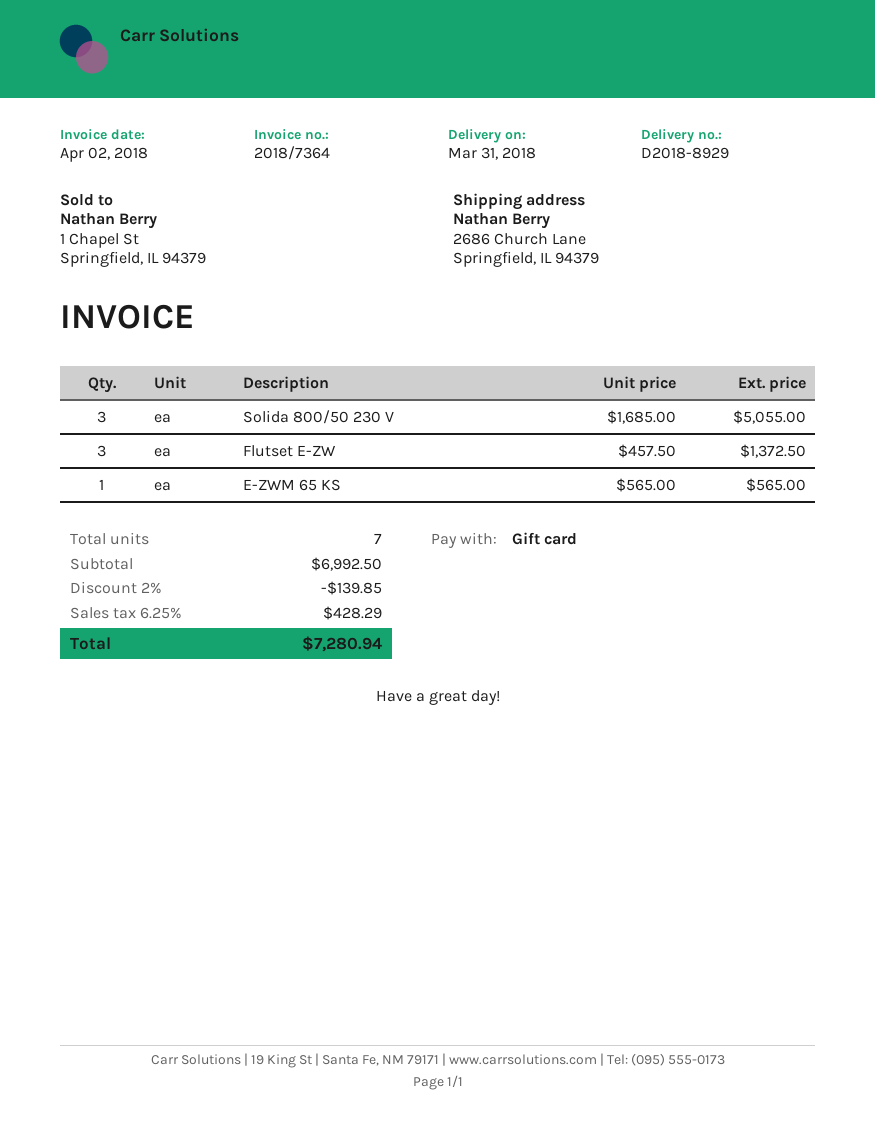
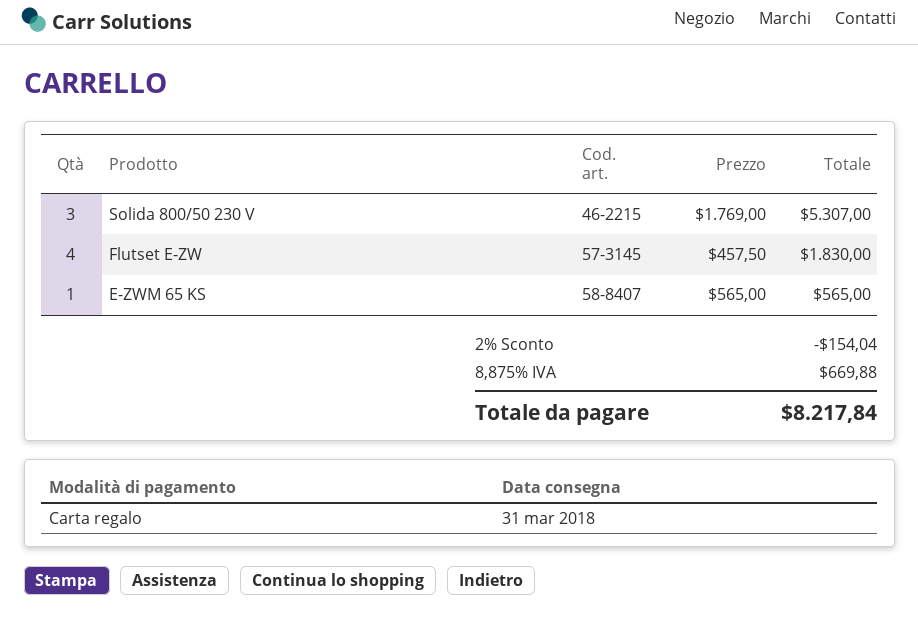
Solida 800/50 230 V: 3 x 1685.00 = 5055.00 -> 3 x 1769.00 = 5307.00
Flutset E-ZW: 3 x 457.50 = 1372.50 -> 4 x 457.50 = 1830.00
discount: 2% = 139.85 -> 2% = 154.04
tax: 6.25% = 428.29 -> 8.875% = 669.88
total: 7280.94 -> 8217.84

